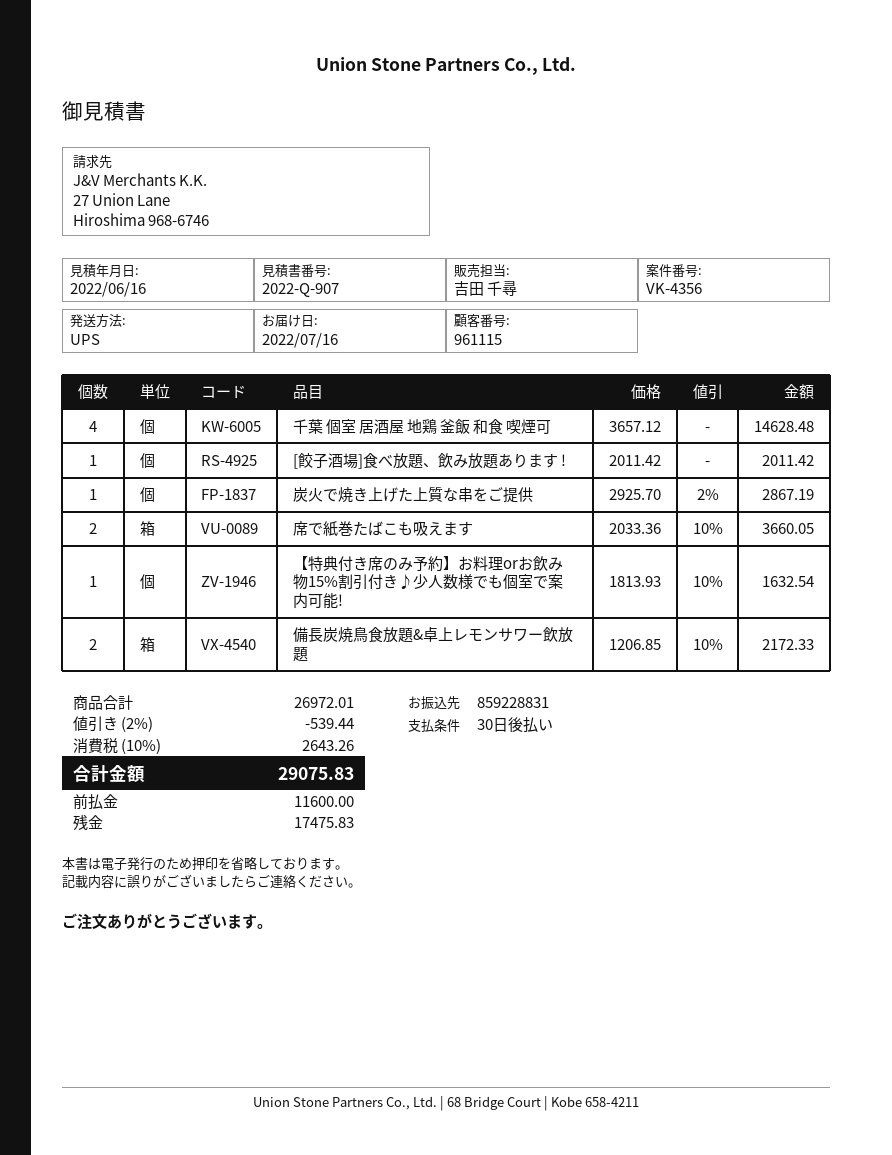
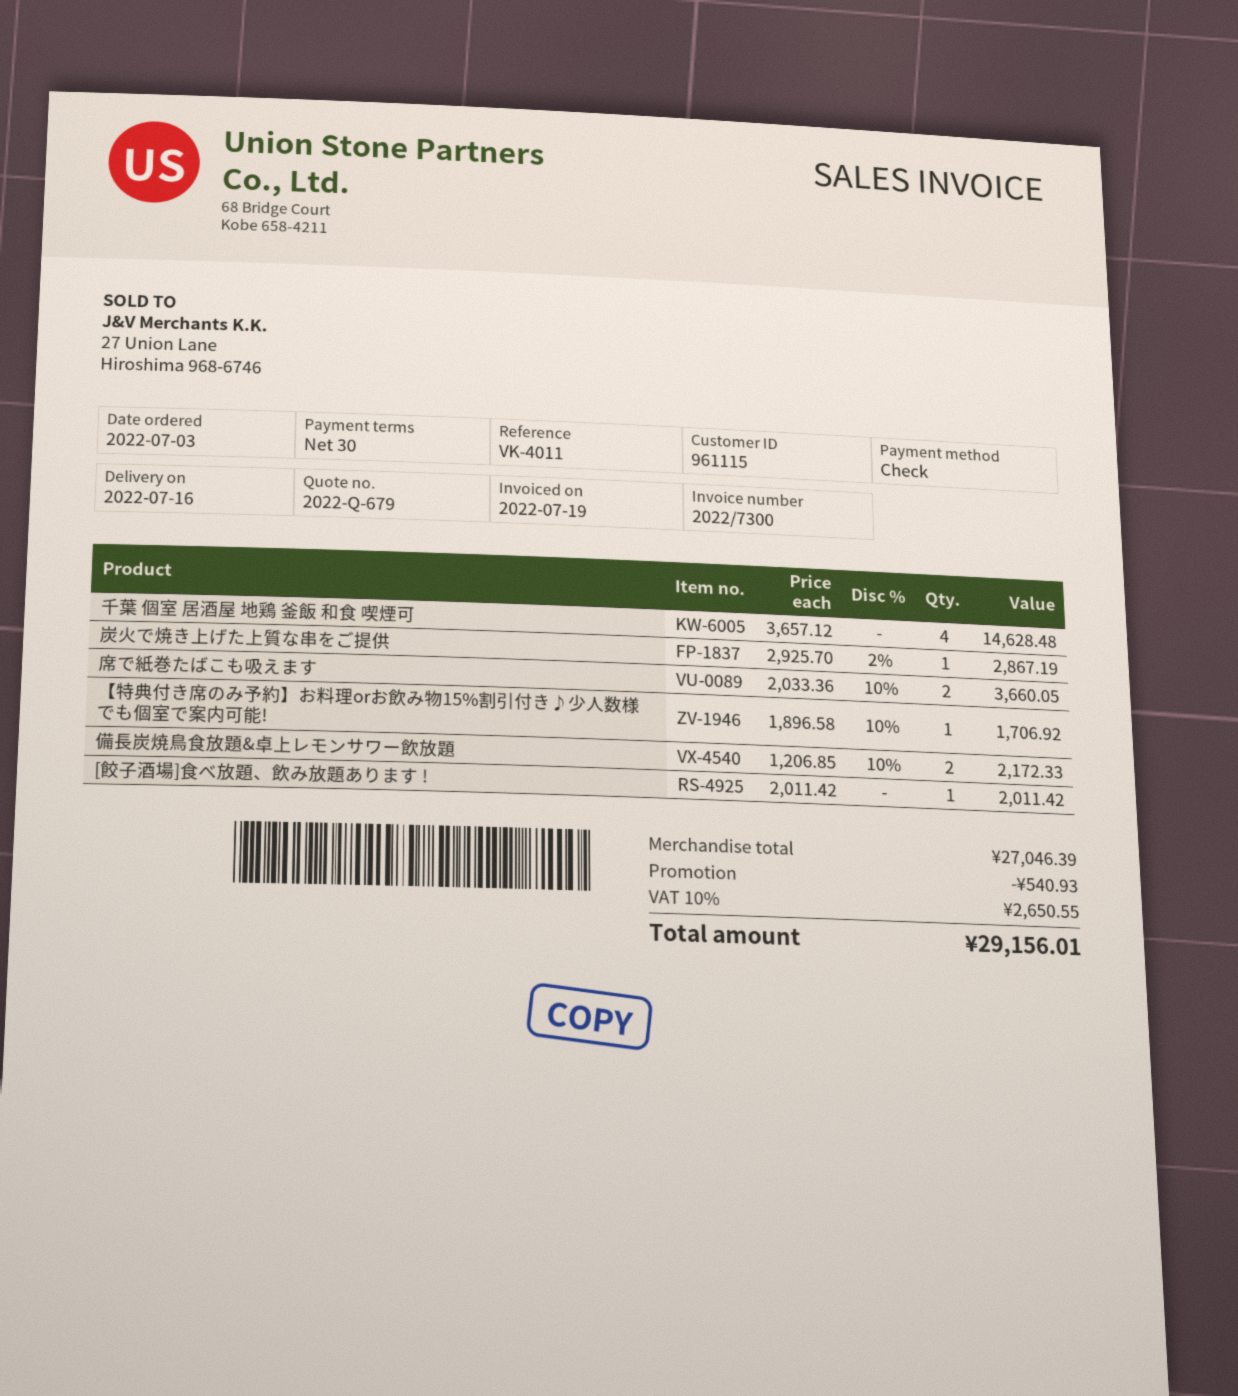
quote number: 2022-Q-907 -> 2022-Q-679
reference: VK-4356 -> VK-4011
【特典付き席のみ予約】お料理orお飲み物15%割引付き♪少人数様でも個室で案内可能!: 1 x 1813.93 - 10% = 1632.54 -> 1 x 1896.58 - 10% = 1706.92
subtotal: 26972.01 -> 27046.39
discount: 539.44 -> 540.93
tax: 10% = 2643.26 -> 10% = 2650.55
total: 29075.83 -> 29156.01

